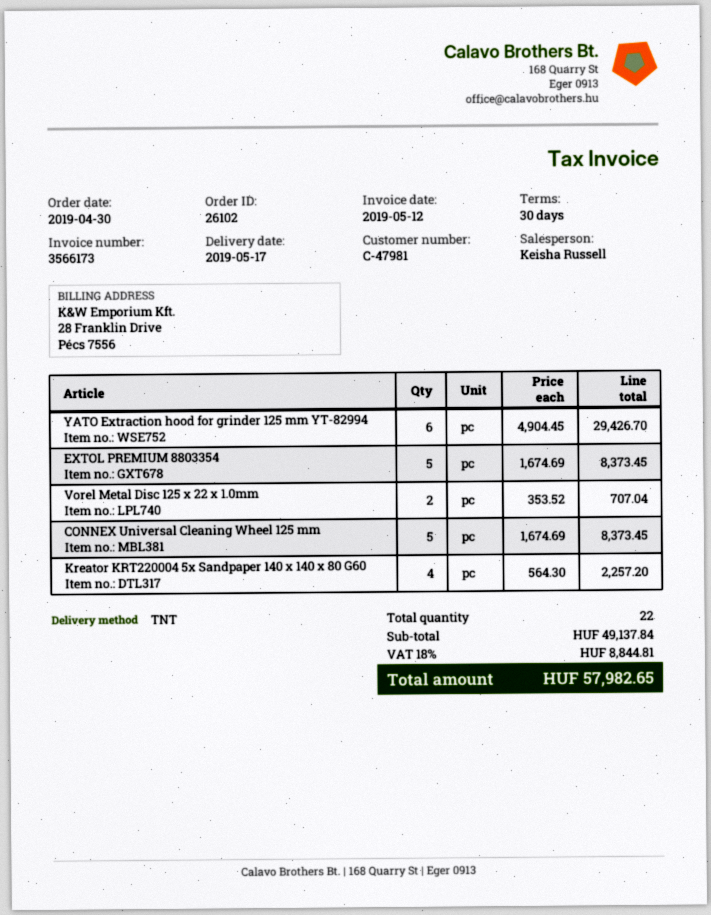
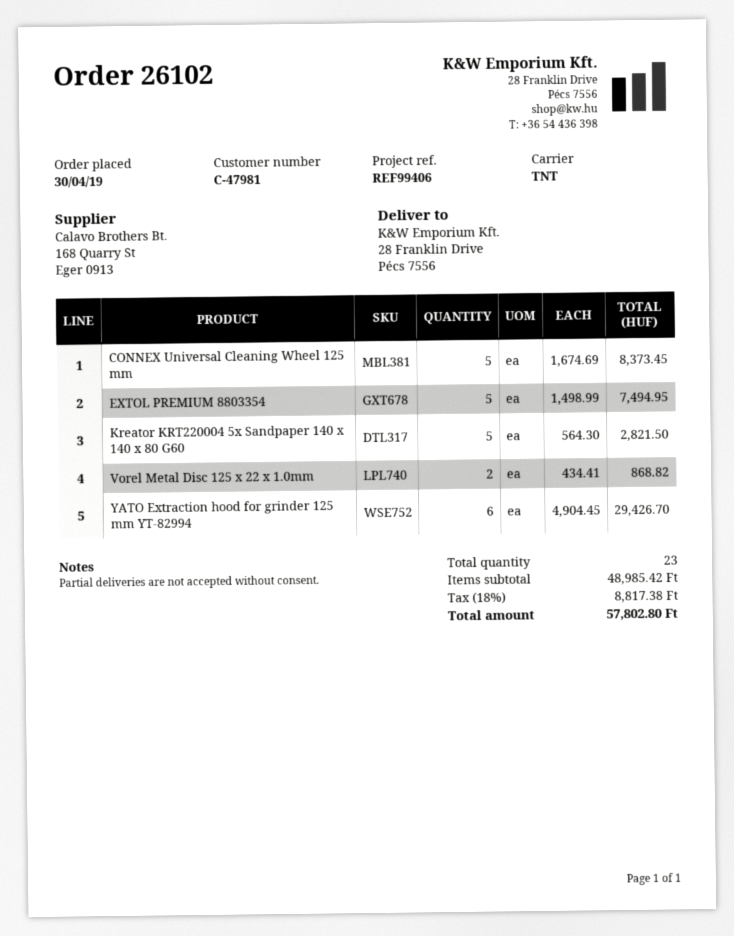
EXTOL PREMIUM 8803354: 5 x 1674.69 = 8373.45 -> 5 x 1498.99 = 7494.95
Vorel Metal Disc 125 x 22 x 1.0mm: 2 x 353.52 = 707.04 -> 2 x 434.41 = 868.82
Kreator KRT220004 5x Sandpaper 140 x 140 x 80 G60: 4 x 564.30 = 2257.20 -> 5 x 564.30 = 2821.50
total quantity: 22 -> 23
subtotal: 49137.84 -> 48985.42
tax: 18% = 8844.81 -> 18% = 8817.38
total: 57982.65 -> 57802.80

